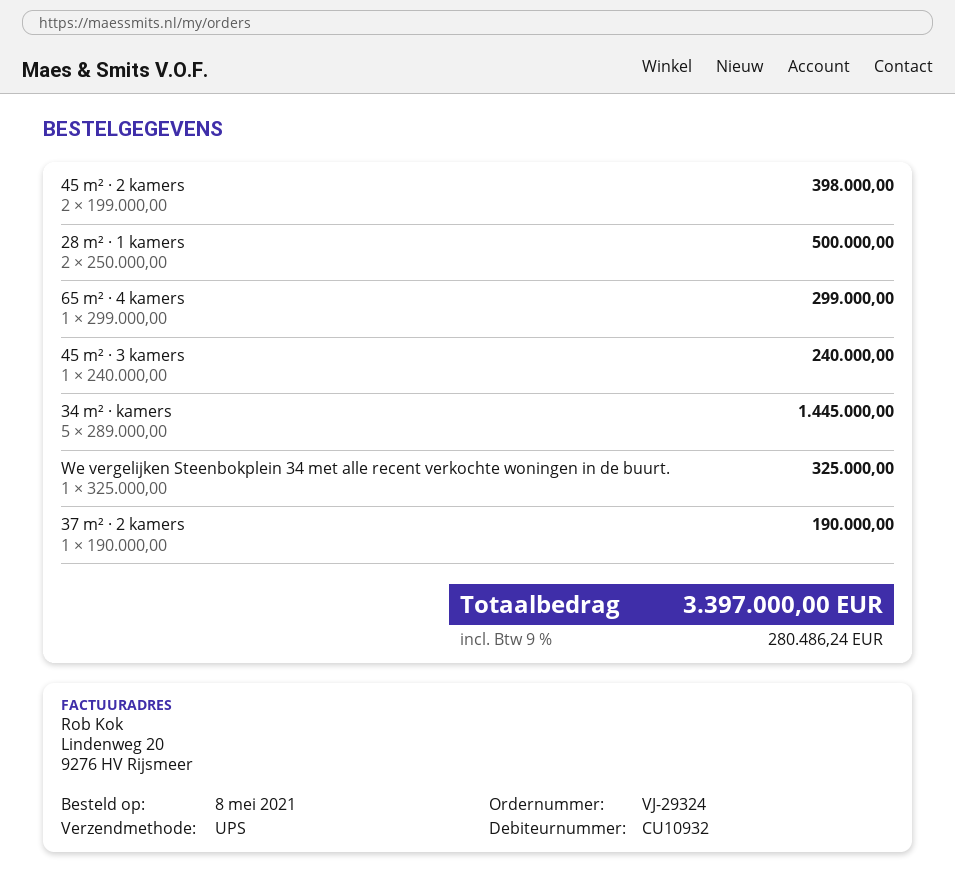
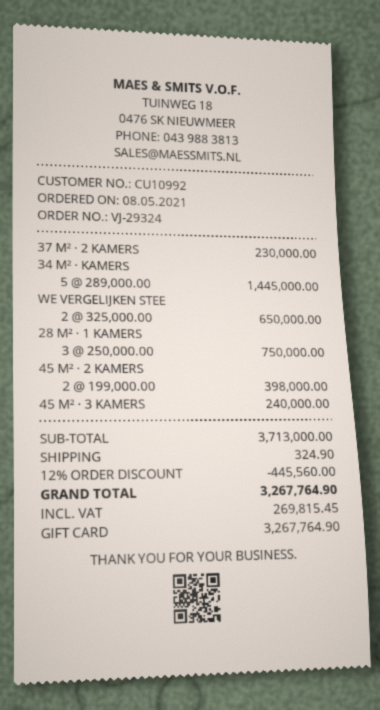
customer number: CU10932 -> CU10992
28 m² · 1 kamers: 2 x 250000.00 = 500000.00 -> 3 x 250000.00 = 750000.00
65 m² · 4 kamers: 1 x 299000.00 = 299000.00 -> none
We vergelijken Steenbokplein 34 met alle recent verkochte woningen in de buurt.: 1 x 325000.00 = 325000.00 -> 2 x 325000.00 = 650000.00
37 m² · 2 kamers: 1 x 190000.00 = 190000.00 -> 1 x 230000.00 = 230000.00
discount: none -> 12% = 445560.00
shipping: none -> 324.90
tax: 280486.24 -> 269815.45
total: 3397000.00 -> 3267764.90

